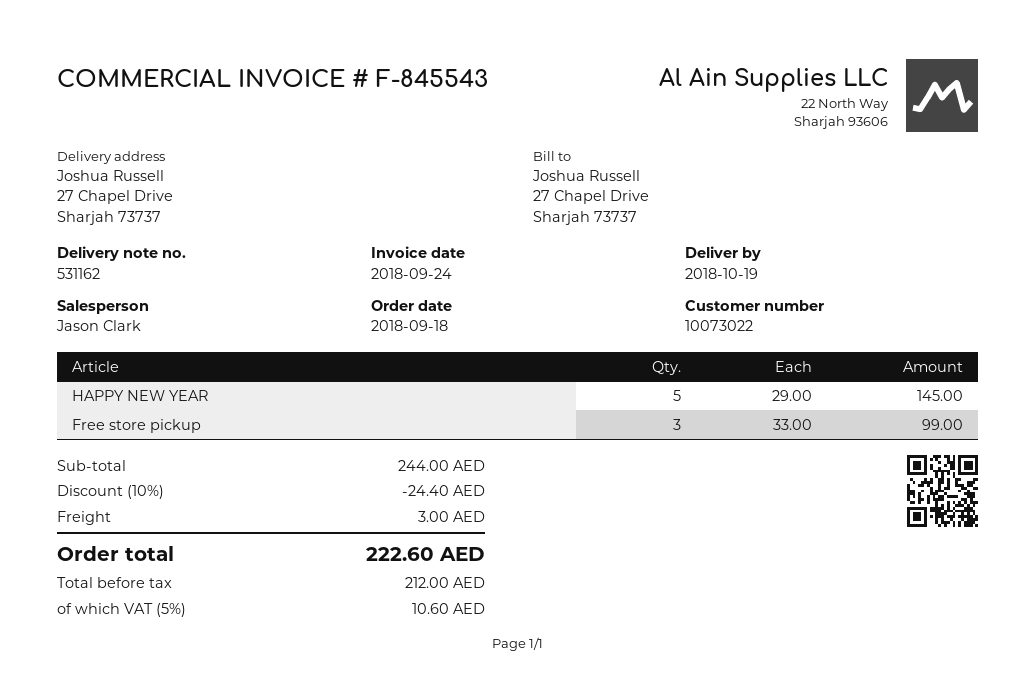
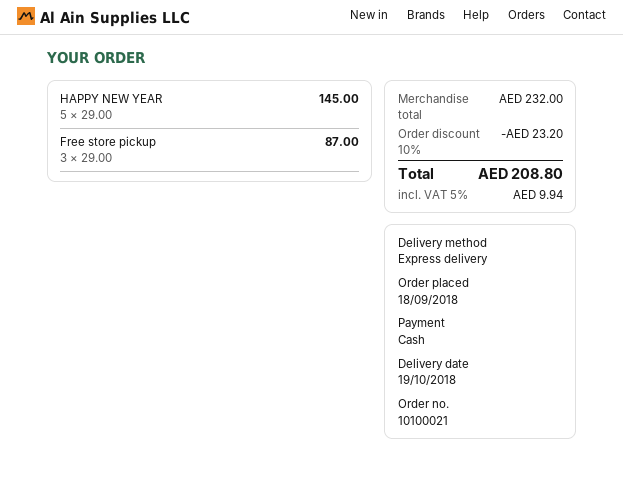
Free store pickup: 3 x 33.00 = 99.00 -> 3 x 29.00 = 87.00
subtotal: 244.00 -> 232.00
discount: 10% = 24.40 -> 10% = 23.20
shipping: 3.00 -> none
tax: 5% = 10.60 -> 5% = 9.94
total: 222.60 -> 208.80

